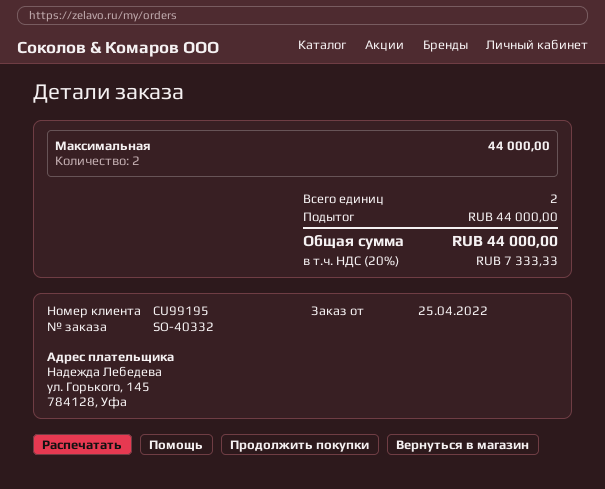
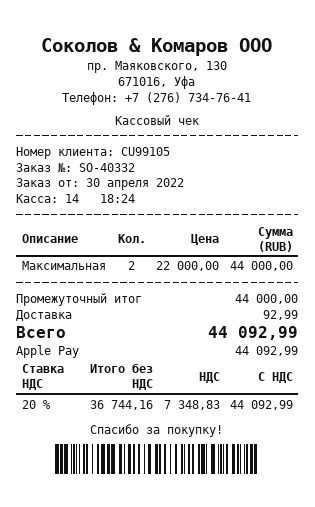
order date: 2022-04-25 -> 2022-04-30
customer number: CU99195 -> CU99105
shipping: none -> 92.99
tax: 20% = 7333.33 -> 20% = 7348.83
total: 44000.00 -> 44092.99

